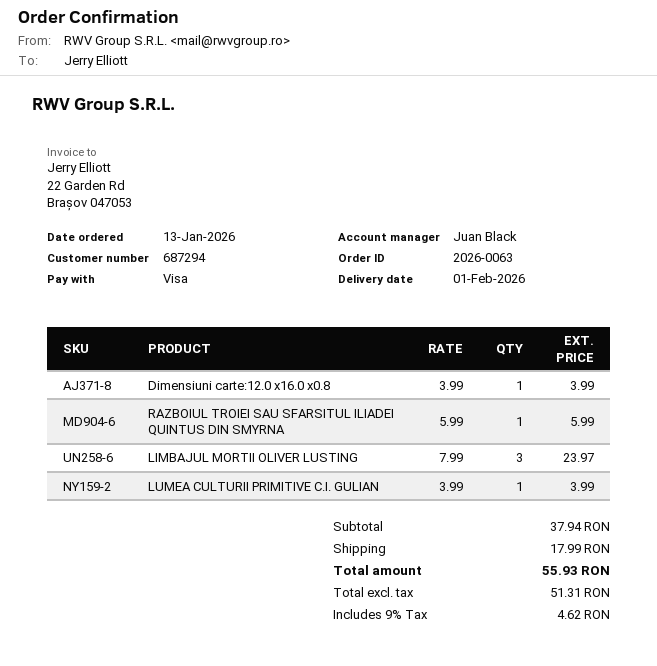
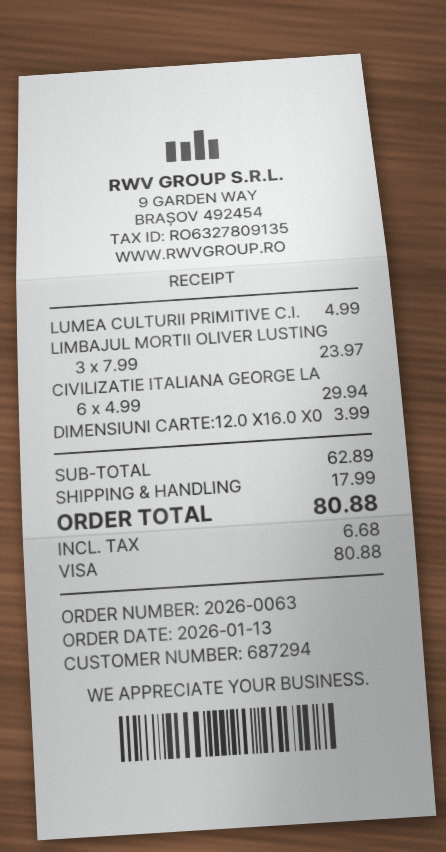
RAZBOIUL TROIEI SAU SFARSITUL ILIADEI QUINTUS DIN SMYRNA: 1 x 5.99 = 5.99 -> none
LUMEA CULTURII PRIMITIVE C.I. GULIAN: 1 x 3.99 = 3.99 -> 1 x 4.99 = 4.99
CIVILIZATIE ITALIANA GEORGE LA: none -> 6 x 4.99 = 29.94
subtotal: 37.94 -> 62.89
tax: 4.62 -> 6.68
total: 55.93 -> 80.88

